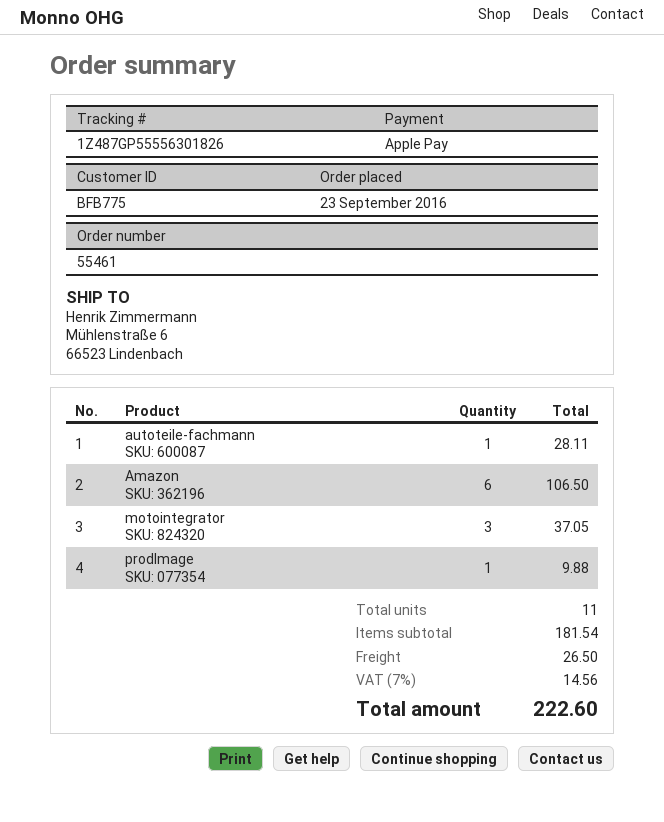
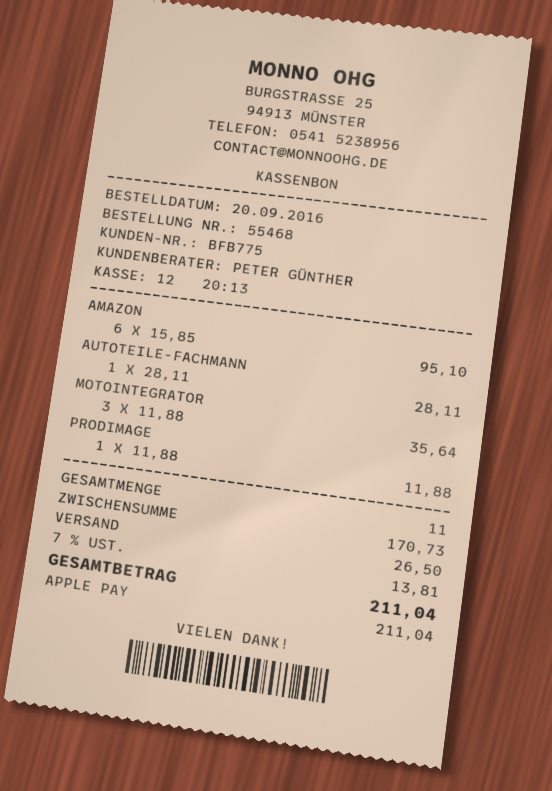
order number: 55461 -> 55468
order date: 2016-09-23 -> 2016-09-20
Amazon: 6 for 106.50 -> 6 for 95.10
motointegrator: 3 for 37.05 -> 3 for 35.64
prodImage: 1 for 9.88 -> 1 for 11.88
subtotal: 181.54 -> 170.73
tax: 7% = 14.56 -> 7% = 13.81
total: 222.60 -> 211.04

